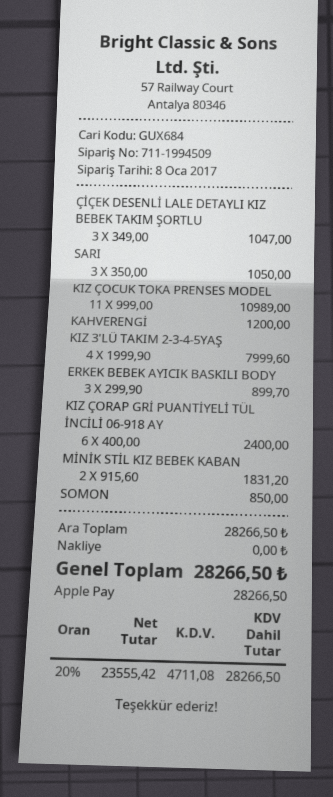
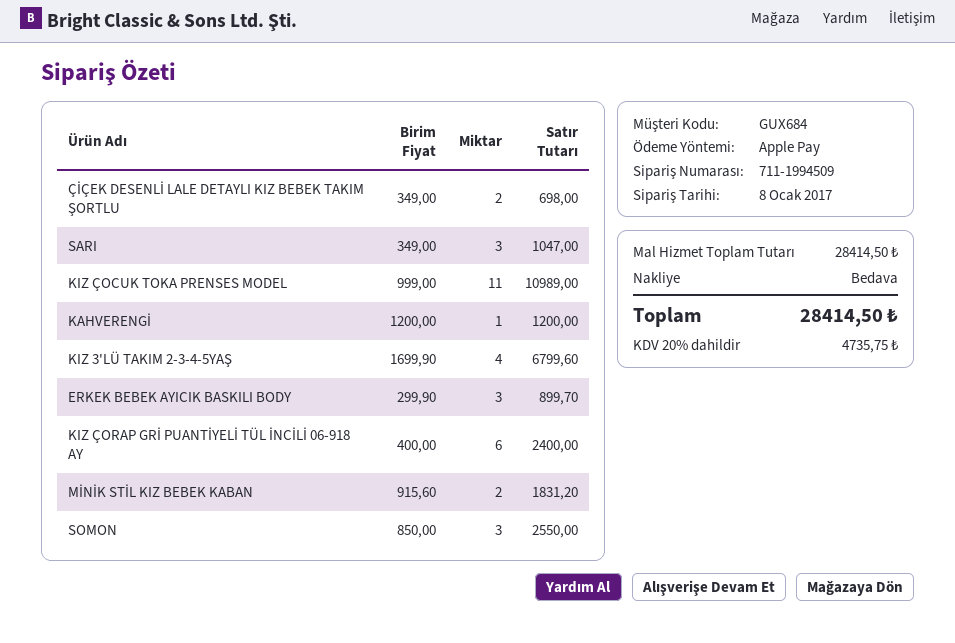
ÇİÇEK DESENLİ LALE DETAYLI KIZ BEBEK TAKIM ŞORTLU: 3 x 349.00 = 1047.00 -> 2 x 349.00 = 698.00
SARI: 3 x 350.00 = 1050.00 -> 3 x 349.00 = 1047.00
KIZ 3'LÜ TAKIM 2-3-4-5YAŞ: 4 x 1999.90 = 7999.60 -> 4 x 1699.90 = 6799.60
SOMON: 1 x 850.00 = 850.00 -> 3 x 850.00 = 2550.00
subtotal: 28266.50 -> 28414.50
tax: 20% = 4711.08 -> 20% = 4735.75
total: 28266.50 -> 28414.50

